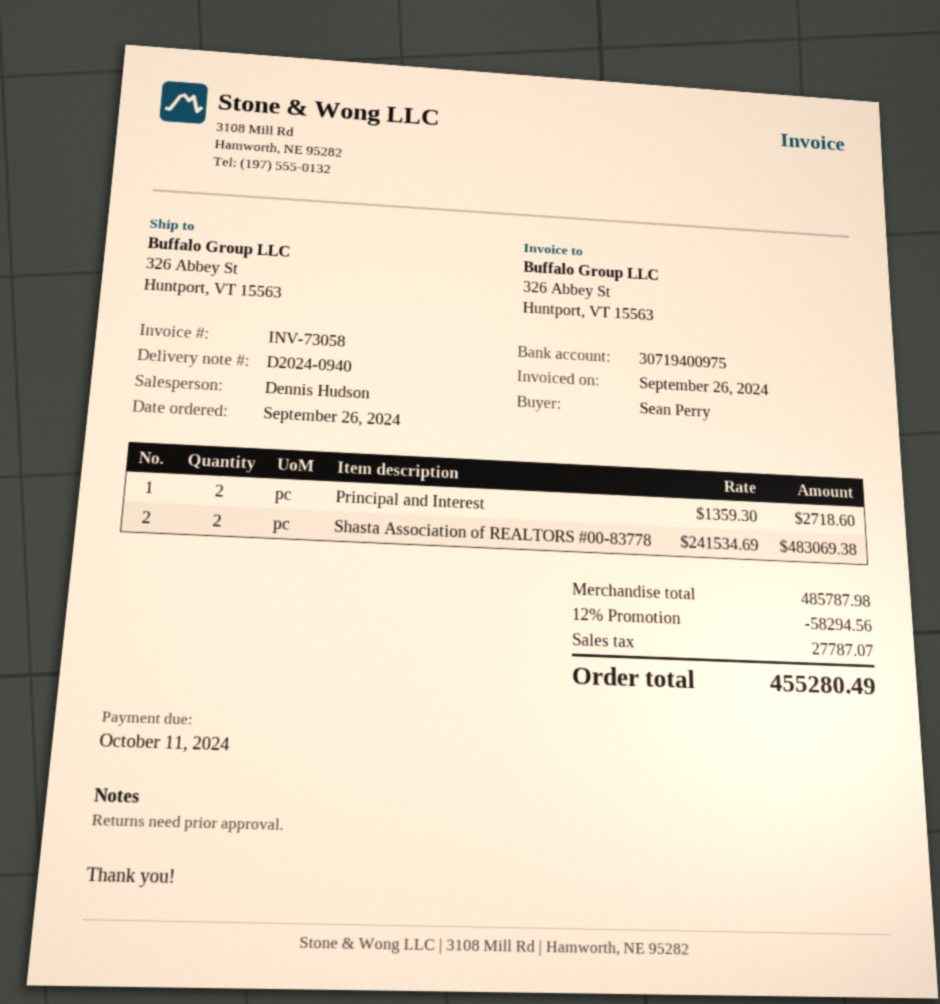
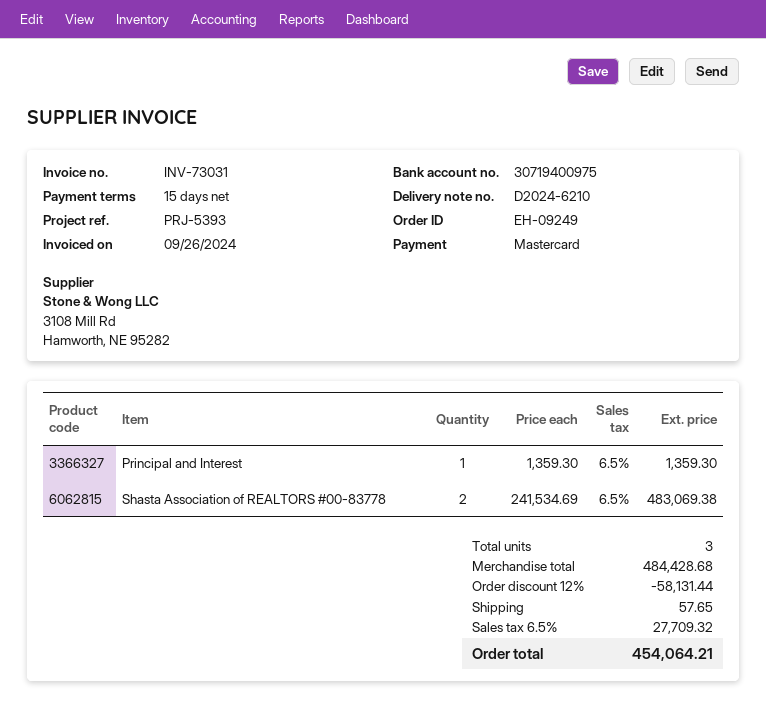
delivery note number: D2024-0940 -> D2024-6210
invoice number: INV-73058 -> INV-73031
Principal and Interest: 2 x 1359.30 = 2718.60 -> 1 x 1359.30 = 1359.30
subtotal: 485787.98 -> 484428.68
discount: 12% = 58294.56 -> 12% = 58131.44
shipping: none -> 57.65
tax: 27787.07 -> 27709.32
total: 455280.49 -> 454064.21

